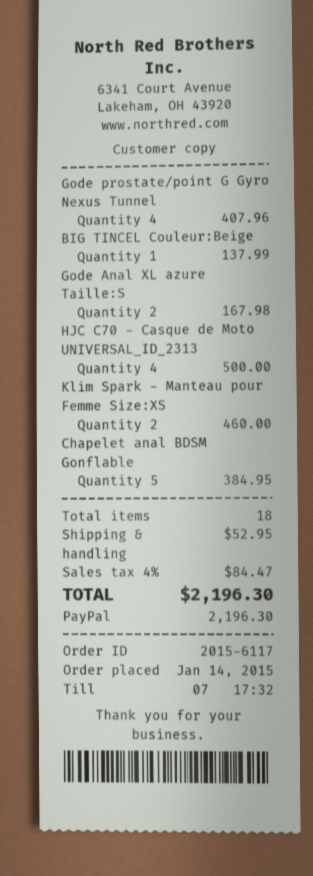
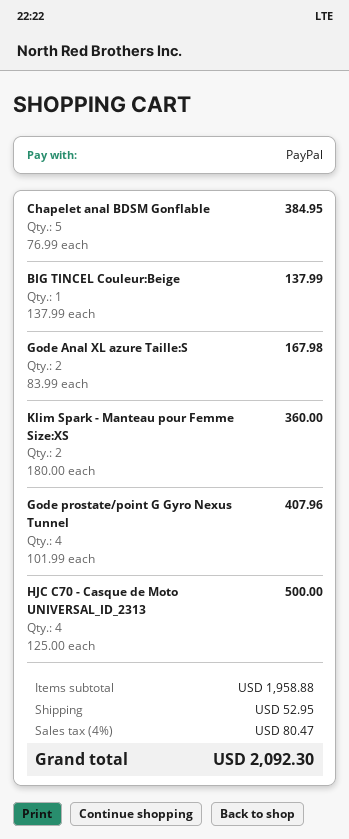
Klim Spark - Manteau pour Femme Size:XS: 2 for 460.00 -> 2 for 360.00
tax: 4% = 84.47 -> 4% = 80.47
total: 2196.30 -> 2092.30

